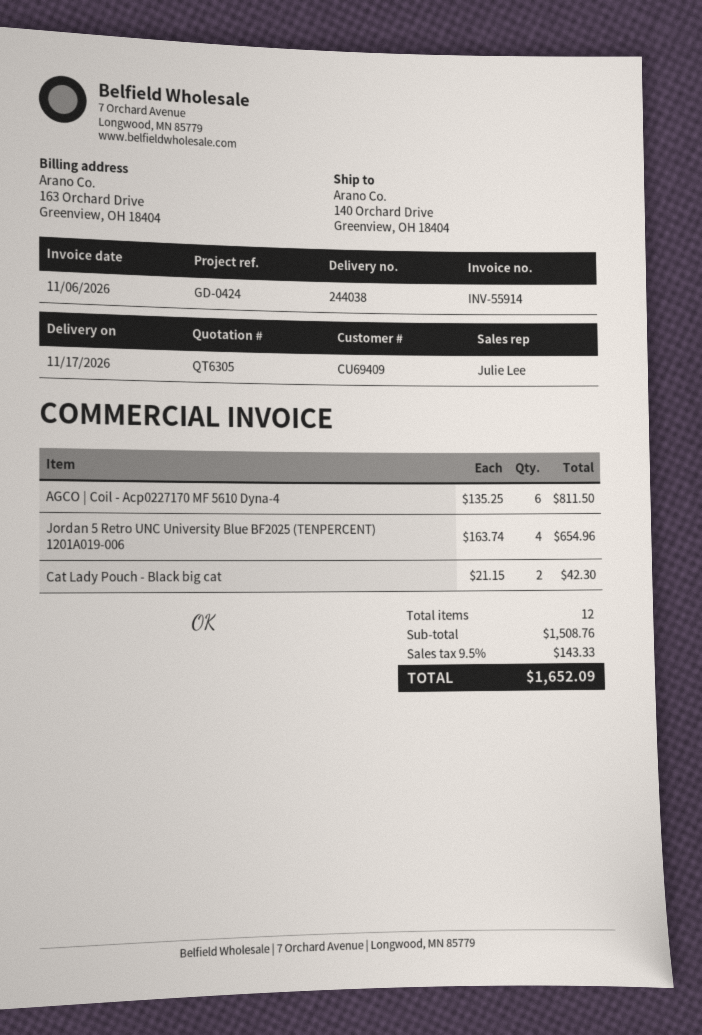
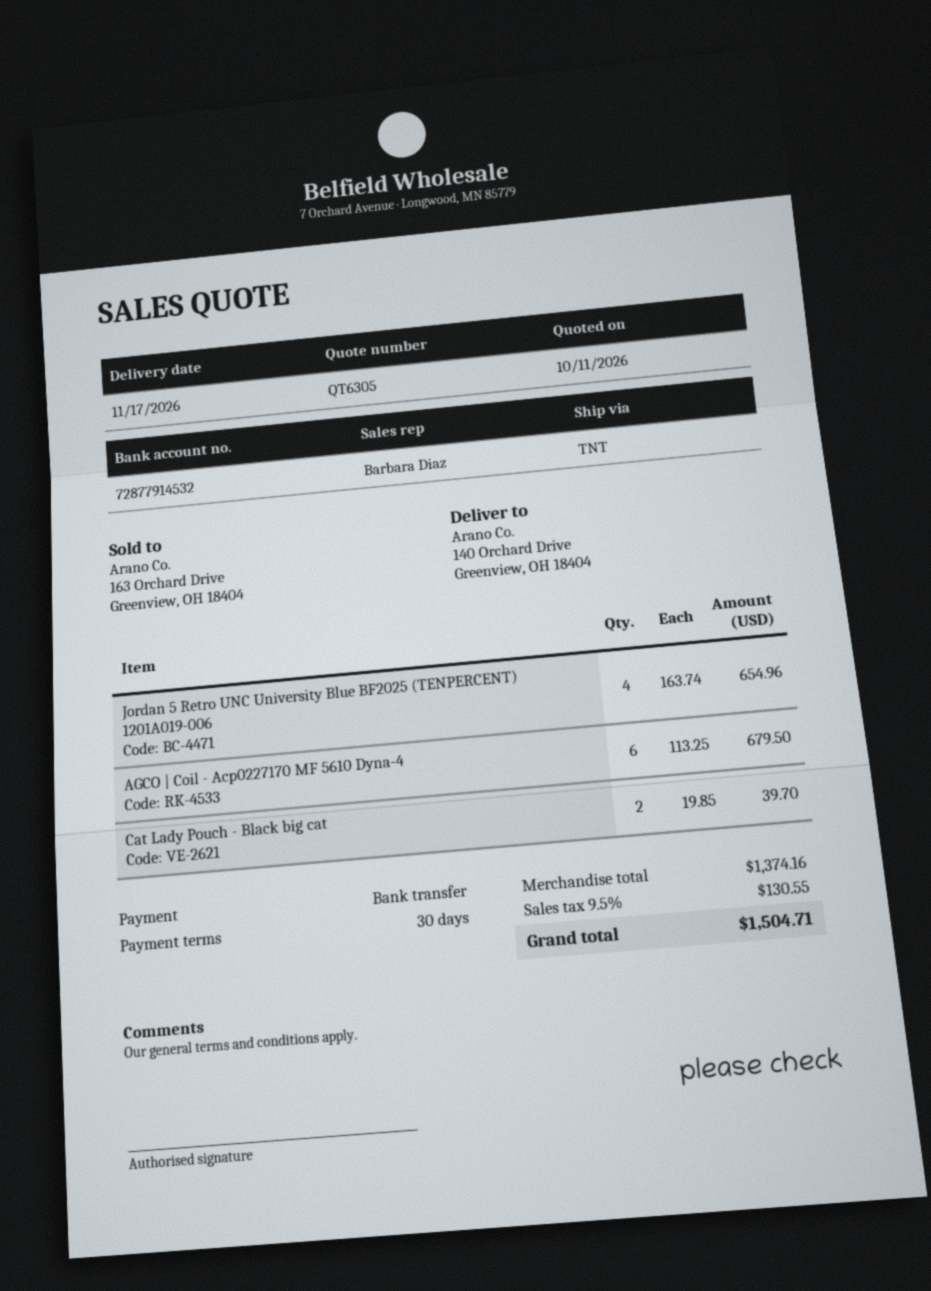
sales rep: Julie Lee -> Barbara Diaz
AGCO | Coil - Acp0227170 MF 5610 Dyna-4: 6 x 135.25 = 811.50 -> 6 x 113.25 = 679.50
Cat Lady Pouch - Black big cat: 2 x 21.15 = 42.30 -> 2 x 19.85 = 39.70
subtotal: 1508.76 -> 1374.16
tax: 9.5% = 143.33 -> 9.5% = 130.55
total: 1652.09 -> 1504.71

